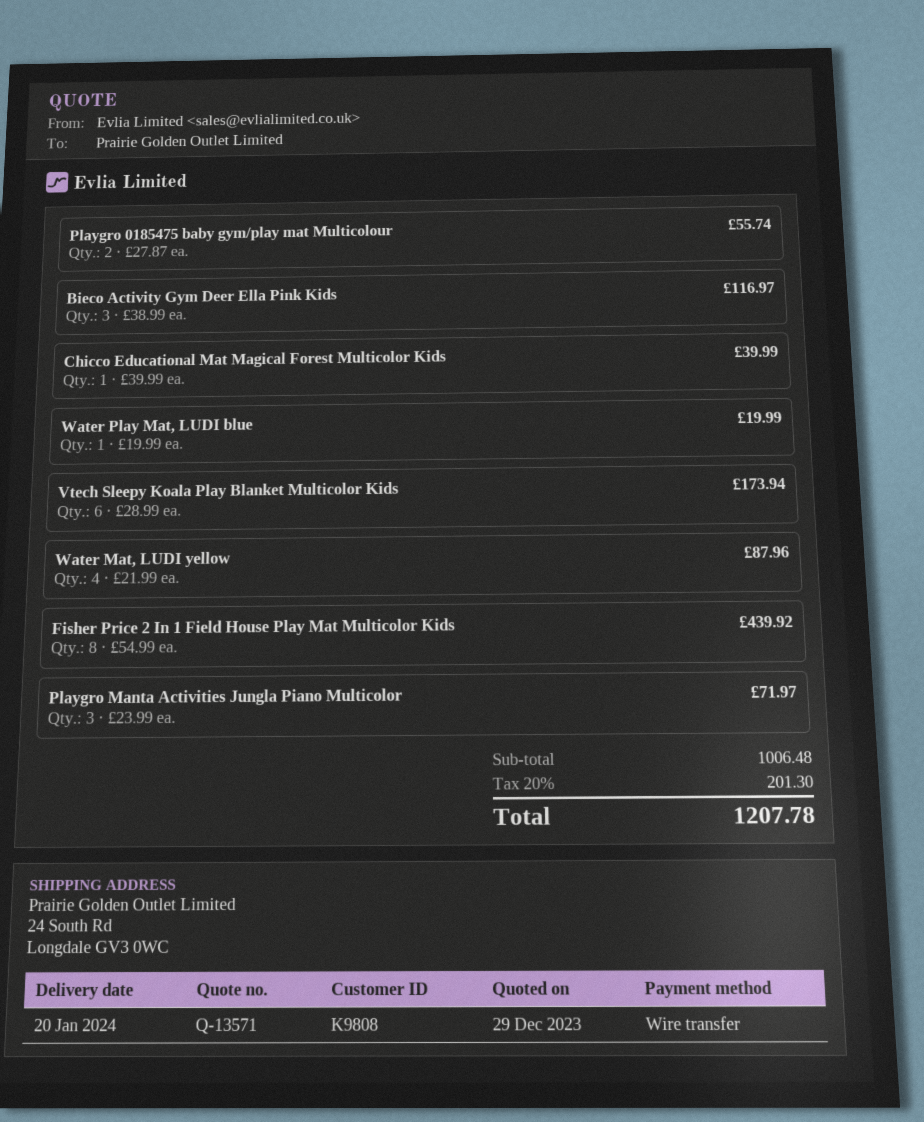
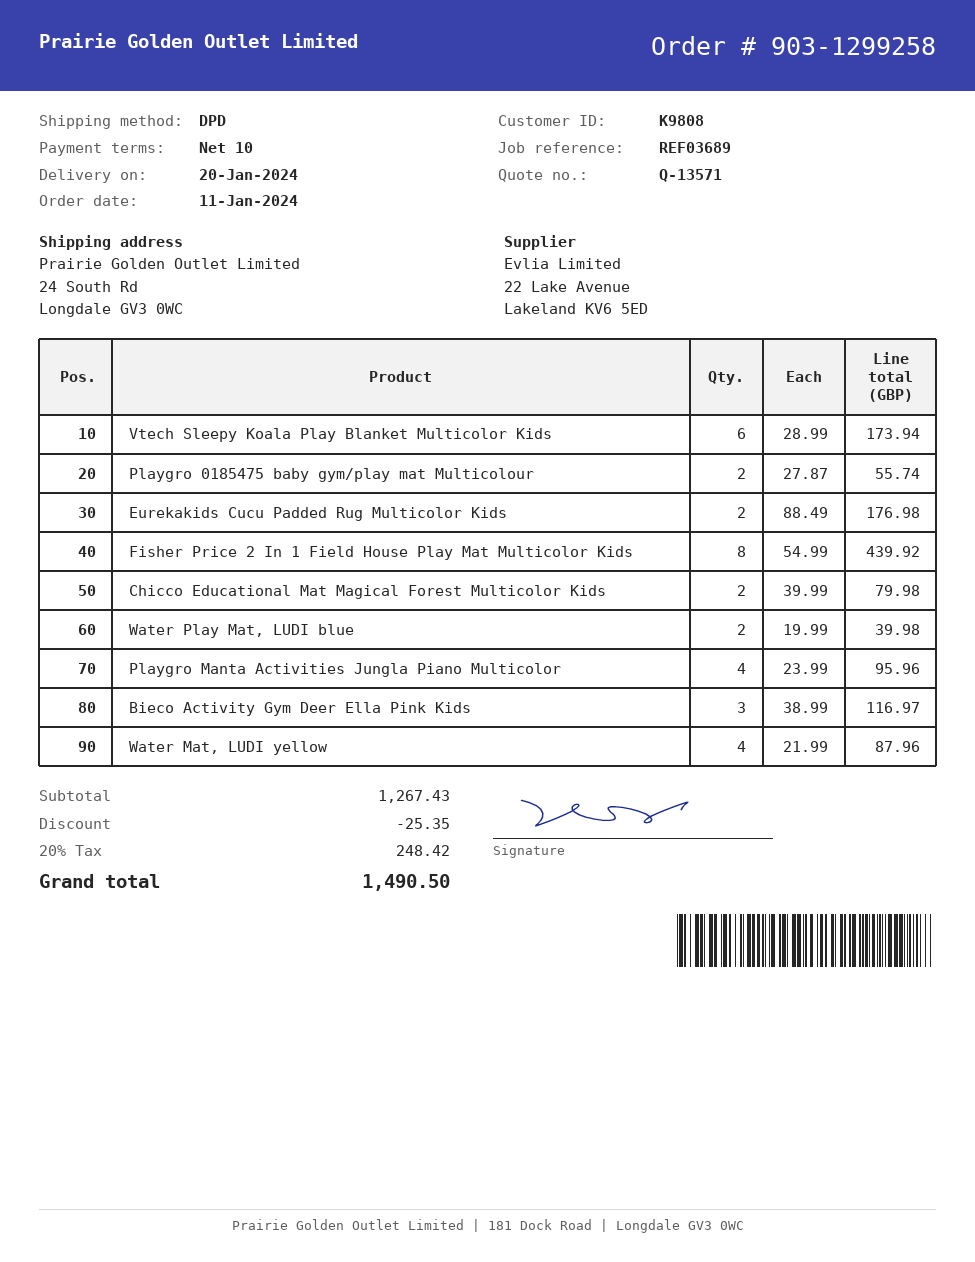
Chicco Educational Mat Magical Forest Multicolor Kids: 1 x 39.99 = 39.99 -> 2 x 39.99 = 79.98
Water Play Mat, LUDI blue: 1 x 19.99 = 19.99 -> 2 x 19.99 = 39.98
Playgro Manta Activities Jungla Piano Multicolor: 3 x 23.99 = 71.97 -> 4 x 23.99 = 95.96
Eurekakids Cucu Padded Rug Multicolor Kids: none -> 2 x 88.49 = 176.98
subtotal: 1006.48 -> 1267.43
discount: none -> 25.35
tax: 20% = 201.30 -> 20% = 248.42
total: 1207.78 -> 1490.50

